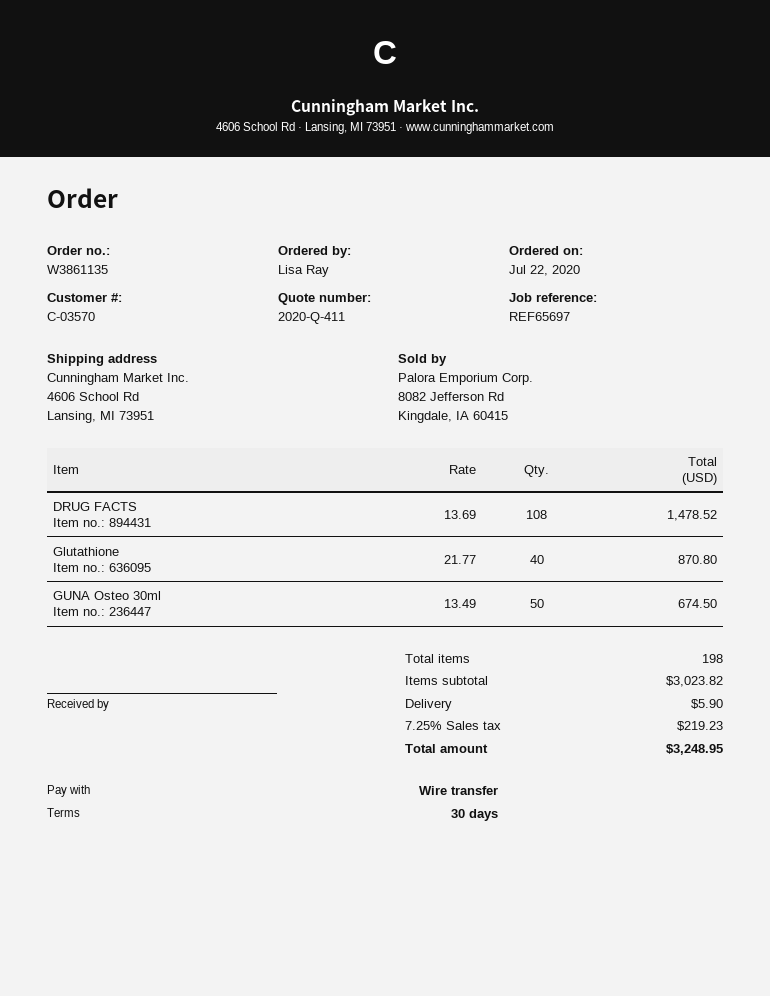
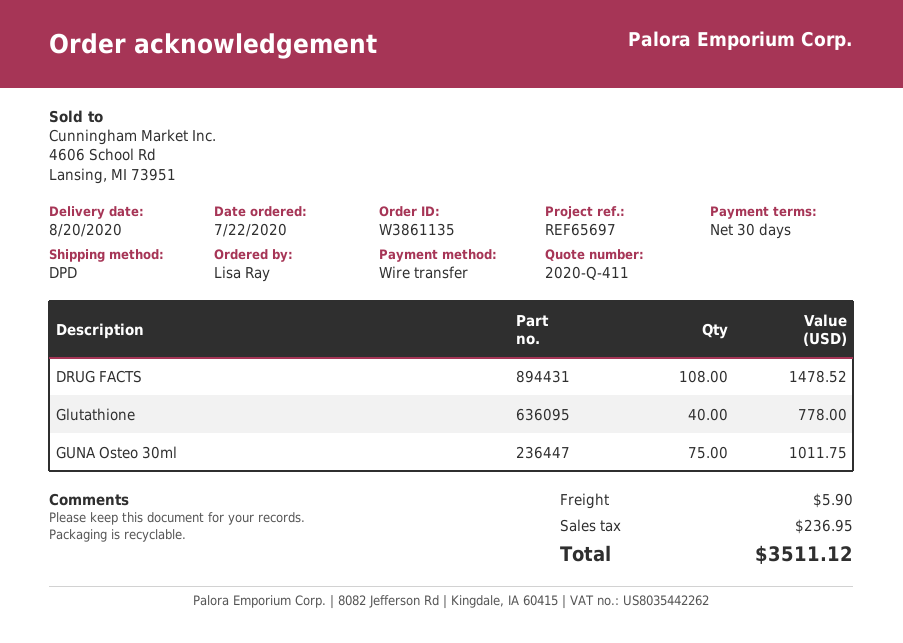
Glutathione: 40 for 870.80 -> 40 for 778.00
GUNA Osteo 30ml: 50 for 674.50 -> 75 for 1011.75
tax: 219.23 -> 236.95
total: 3248.95 -> 3511.12

